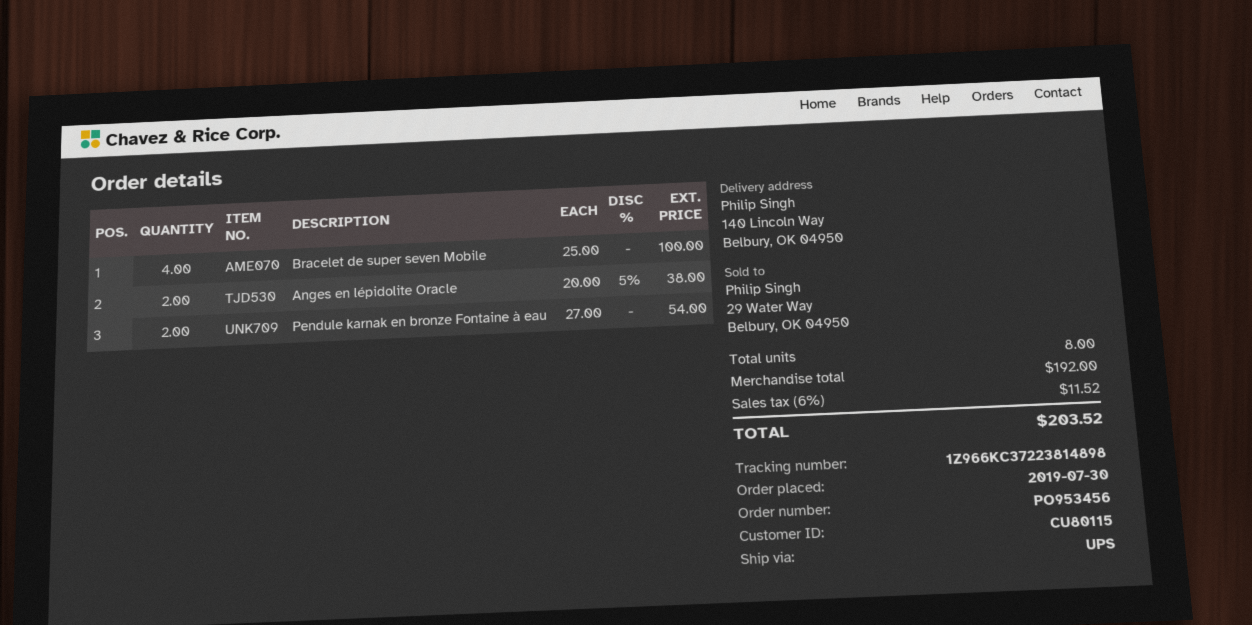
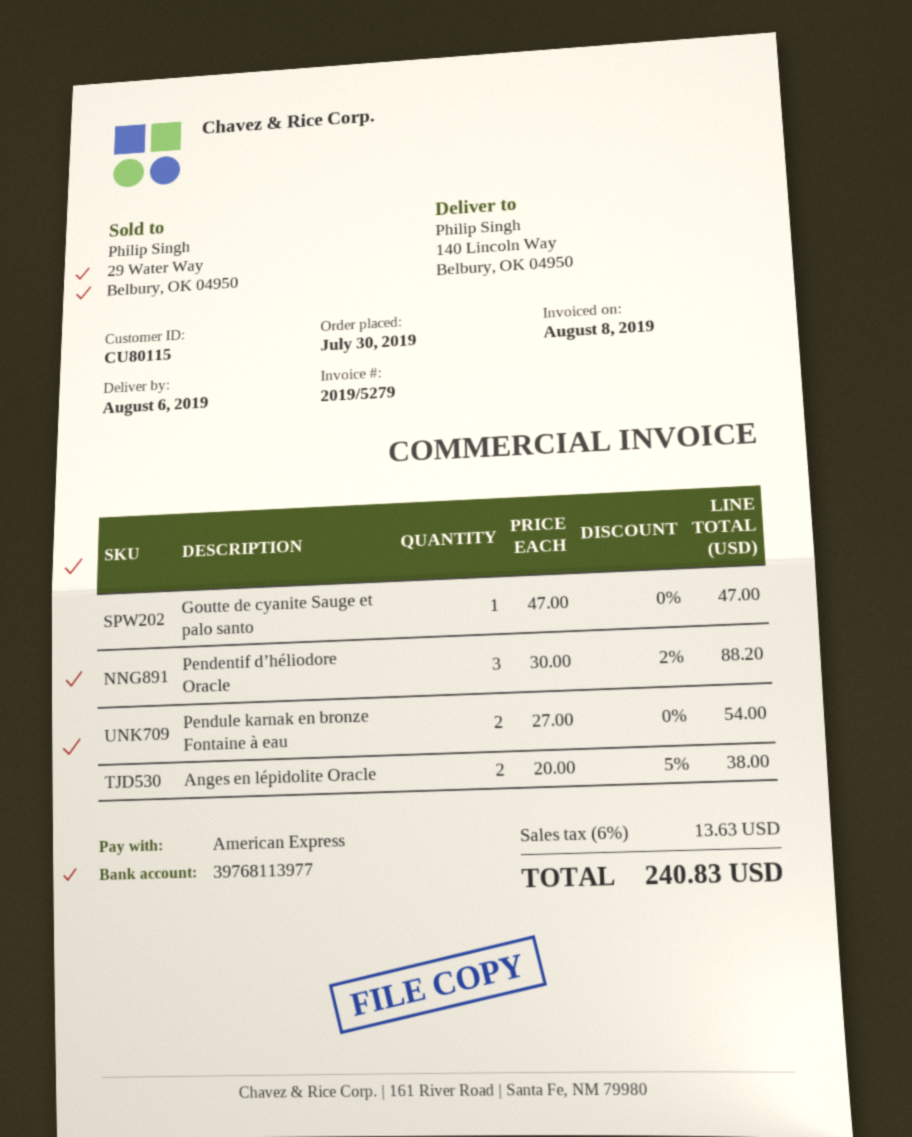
Bracelet de super seven Mobile: 4 x 25.00 = 100.00 -> none
Goutte de cyanite Sauge et palo santo: none -> 1 x 47.00 = 47.00
Pendentif d’héliodore Oracle: none -> 3 x 30.00 - 2% = 88.20
tax: 6% = 11.52 -> 6% = 13.63
total: 203.52 -> 240.83

